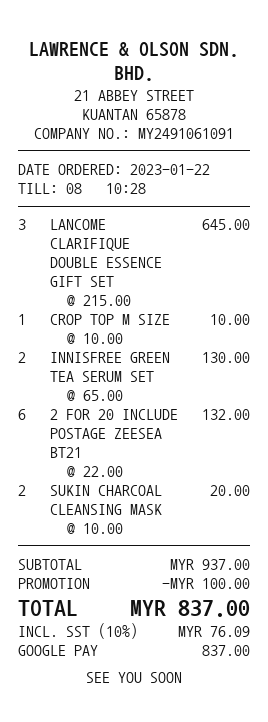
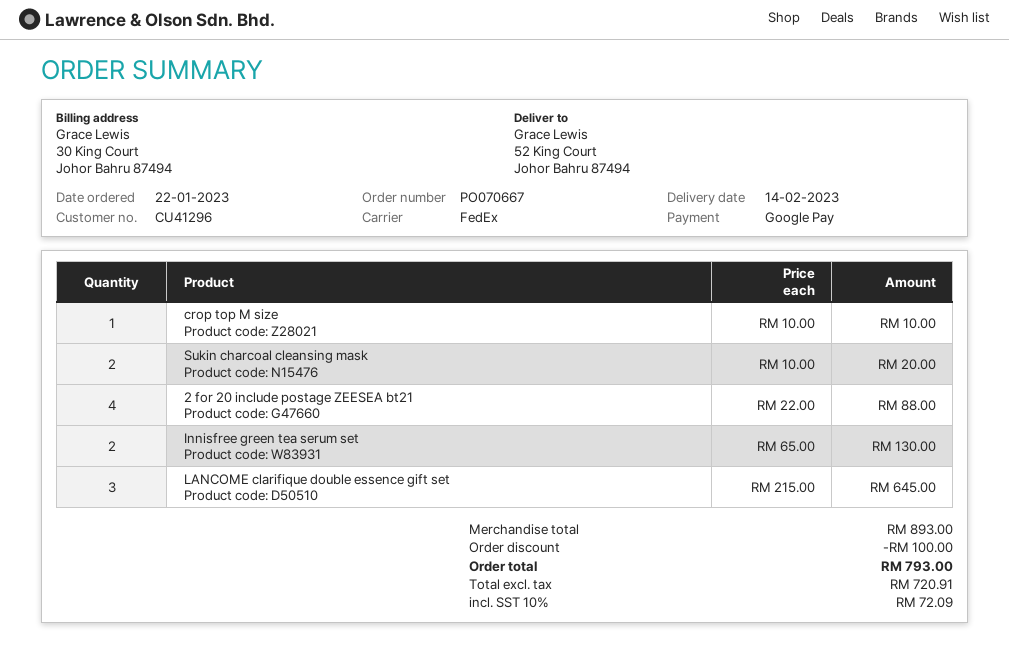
2 FOR 20 INCLUDE POSTAGE ZEESEA BT21: 6 x 22.00 = 132.00 -> 4 x 22.00 = 88.00
subtotal: 937.00 -> 893.00
tax: 10% = 76.09 -> 10% = 72.09
total: 837.00 -> 793.00

